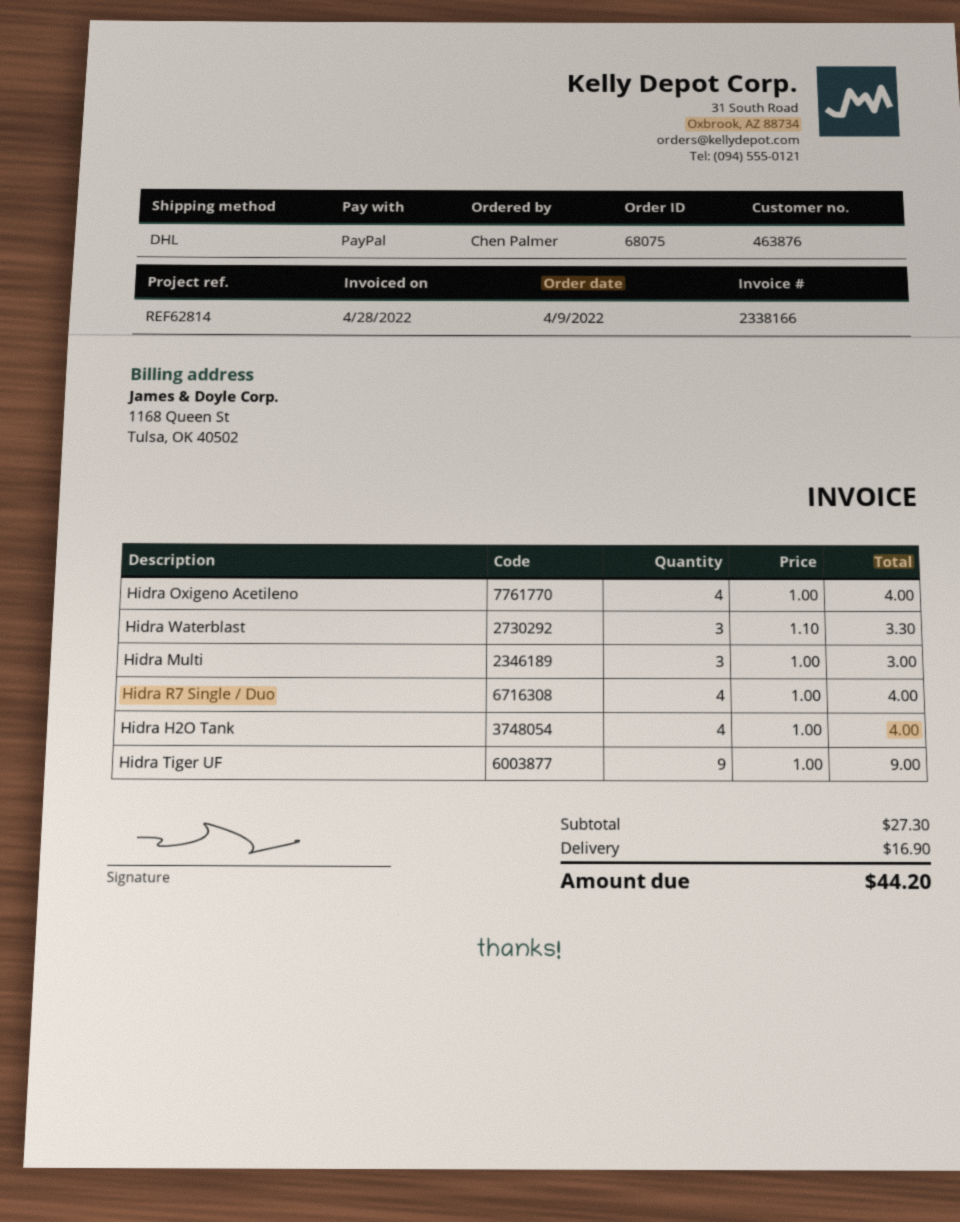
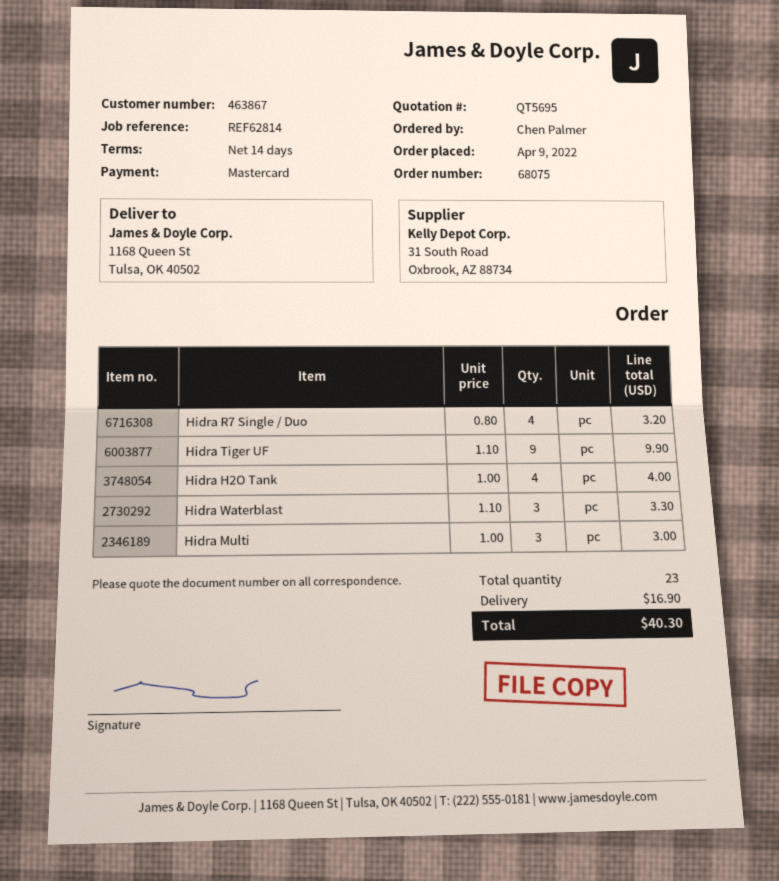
customer number: 463876 -> 463867
payment method: PayPal -> Mastercard
Hidra Oxigeno Acetileno: 4 x 1.00 = 4.00 -> none
Hidra R7 Single / Duo: 4 x 1.00 = 4.00 -> 4 x 0.80 = 3.20
Hidra Tiger UF: 9 x 1.00 = 9.00 -> 9 x 1.10 = 9.90
total: 44.20 -> 40.30

